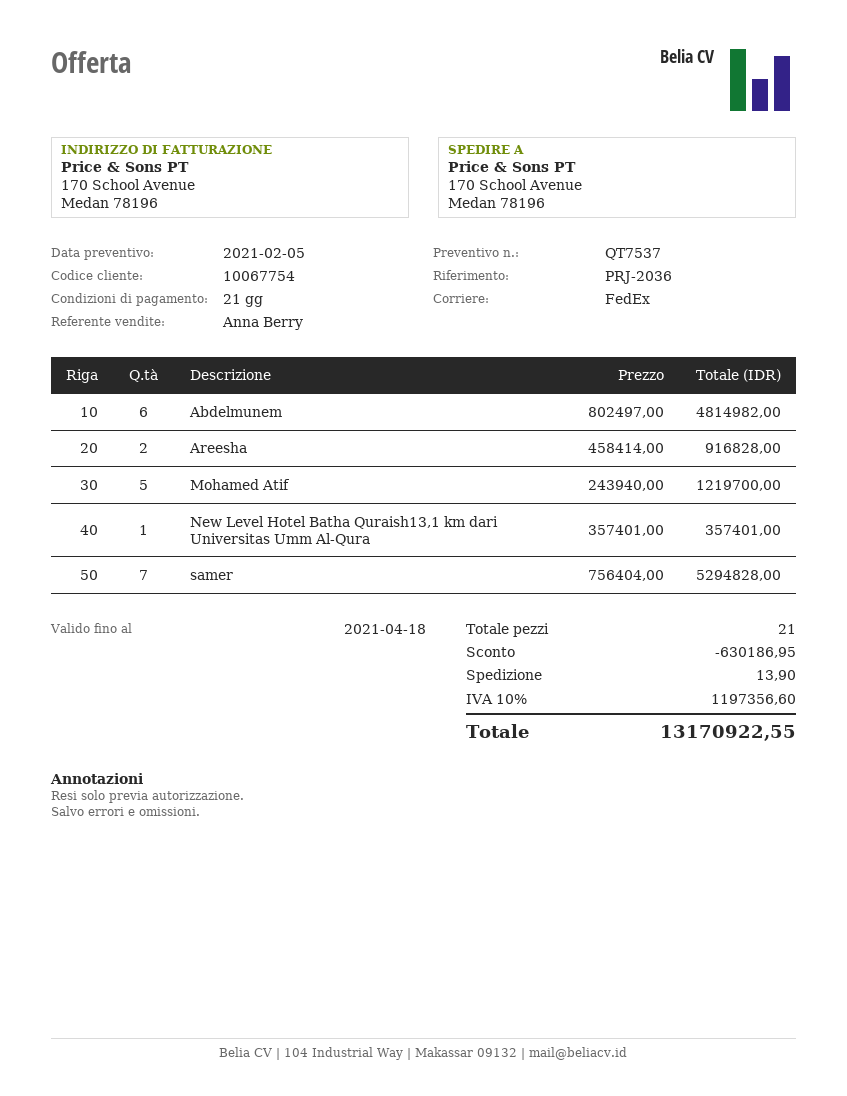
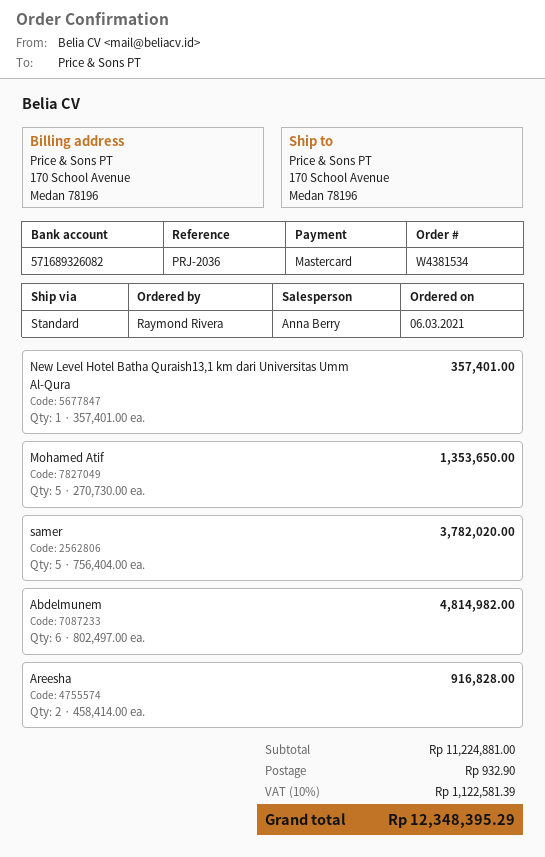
shipping method: FedEx -> standard
Mohamed Atif: 5 x 243940.00 = 1219700.00 -> 5 x 270730.00 = 1353650.00
samer: 7 x 756404.00 = 5294828.00 -> 5 x 756404.00 = 3782020.00
discount: 630186.95 -> none
shipping: 13.90 -> 932.90
tax: 10% = 1197356.60 -> 10% = 1122581.39
total: 13170922.55 -> 12348395.29

